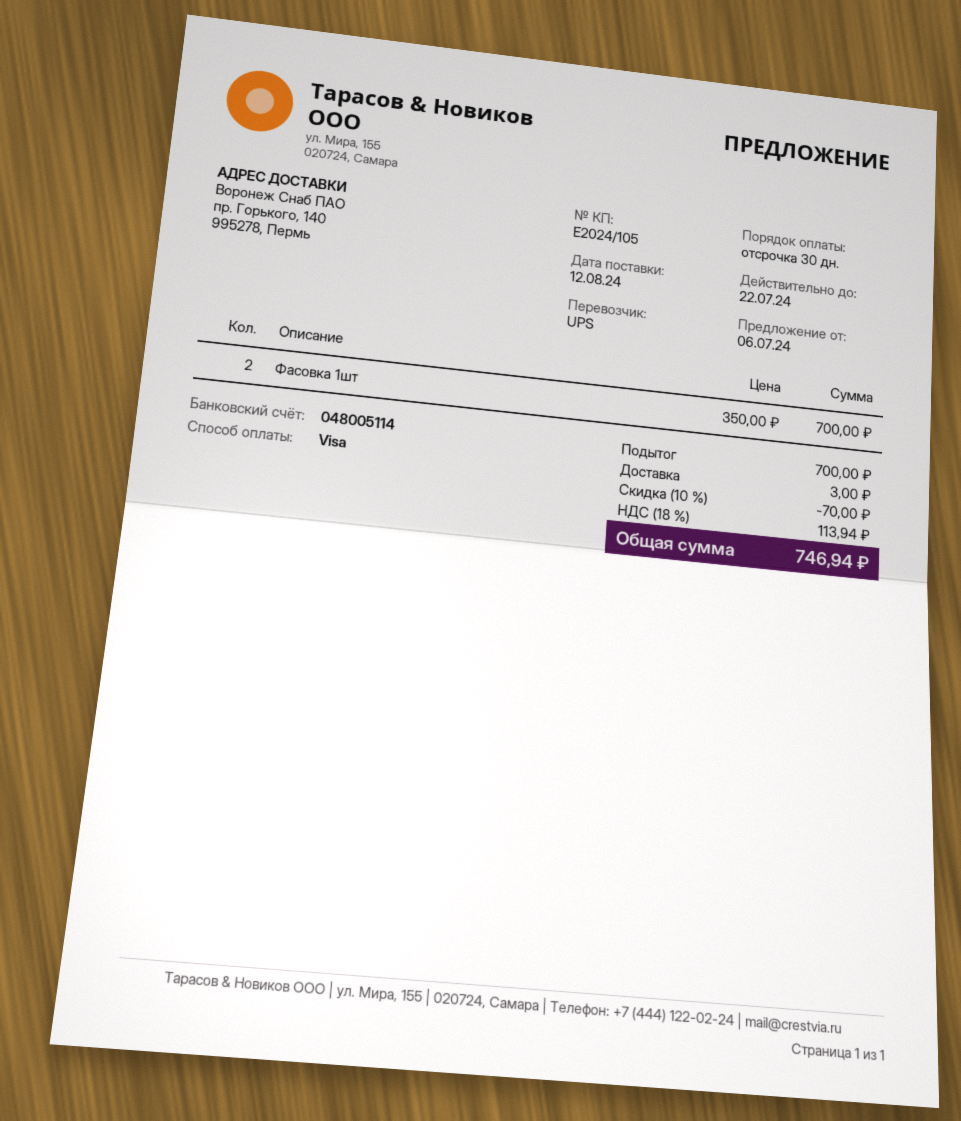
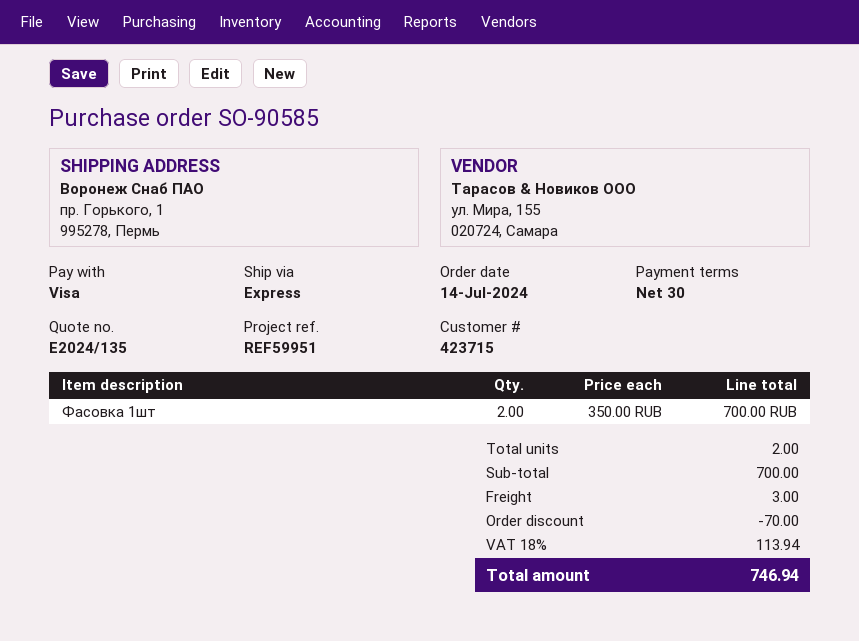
quote number: E2024/105 -> E2024/135
shipping method: UPS -> express
ship to: пр. Горького, 140, 995278, Пермь -> пр. Горького, 1, 995278, Пермь

